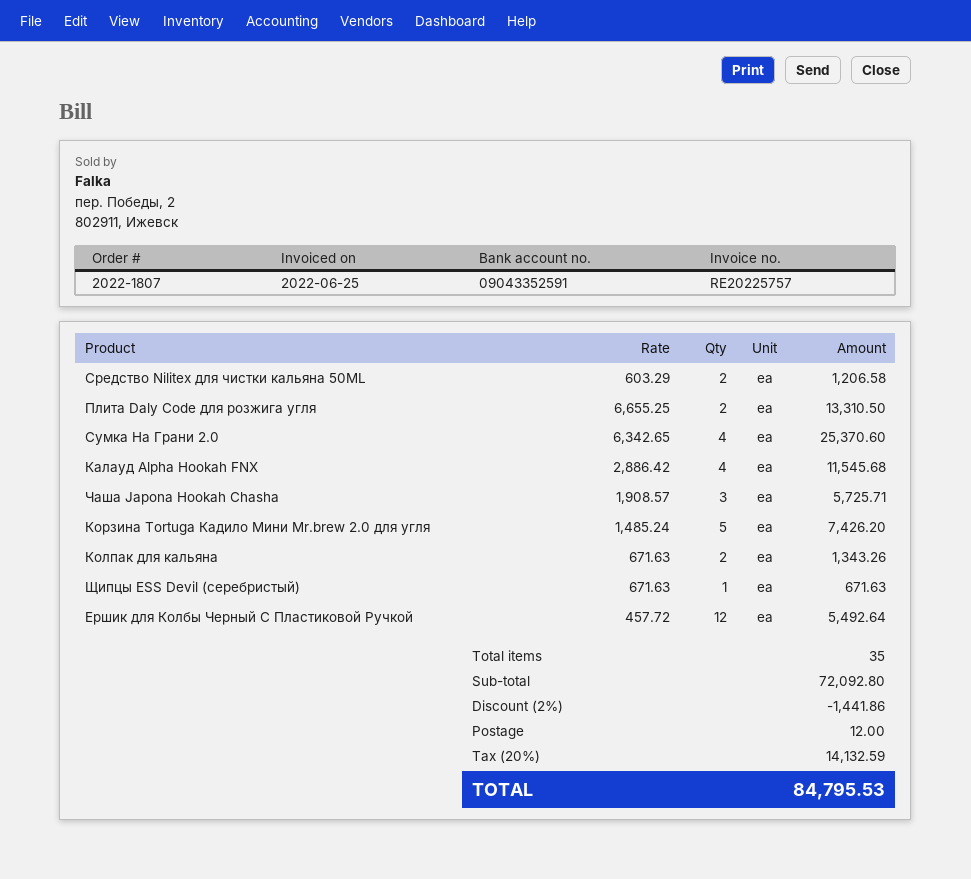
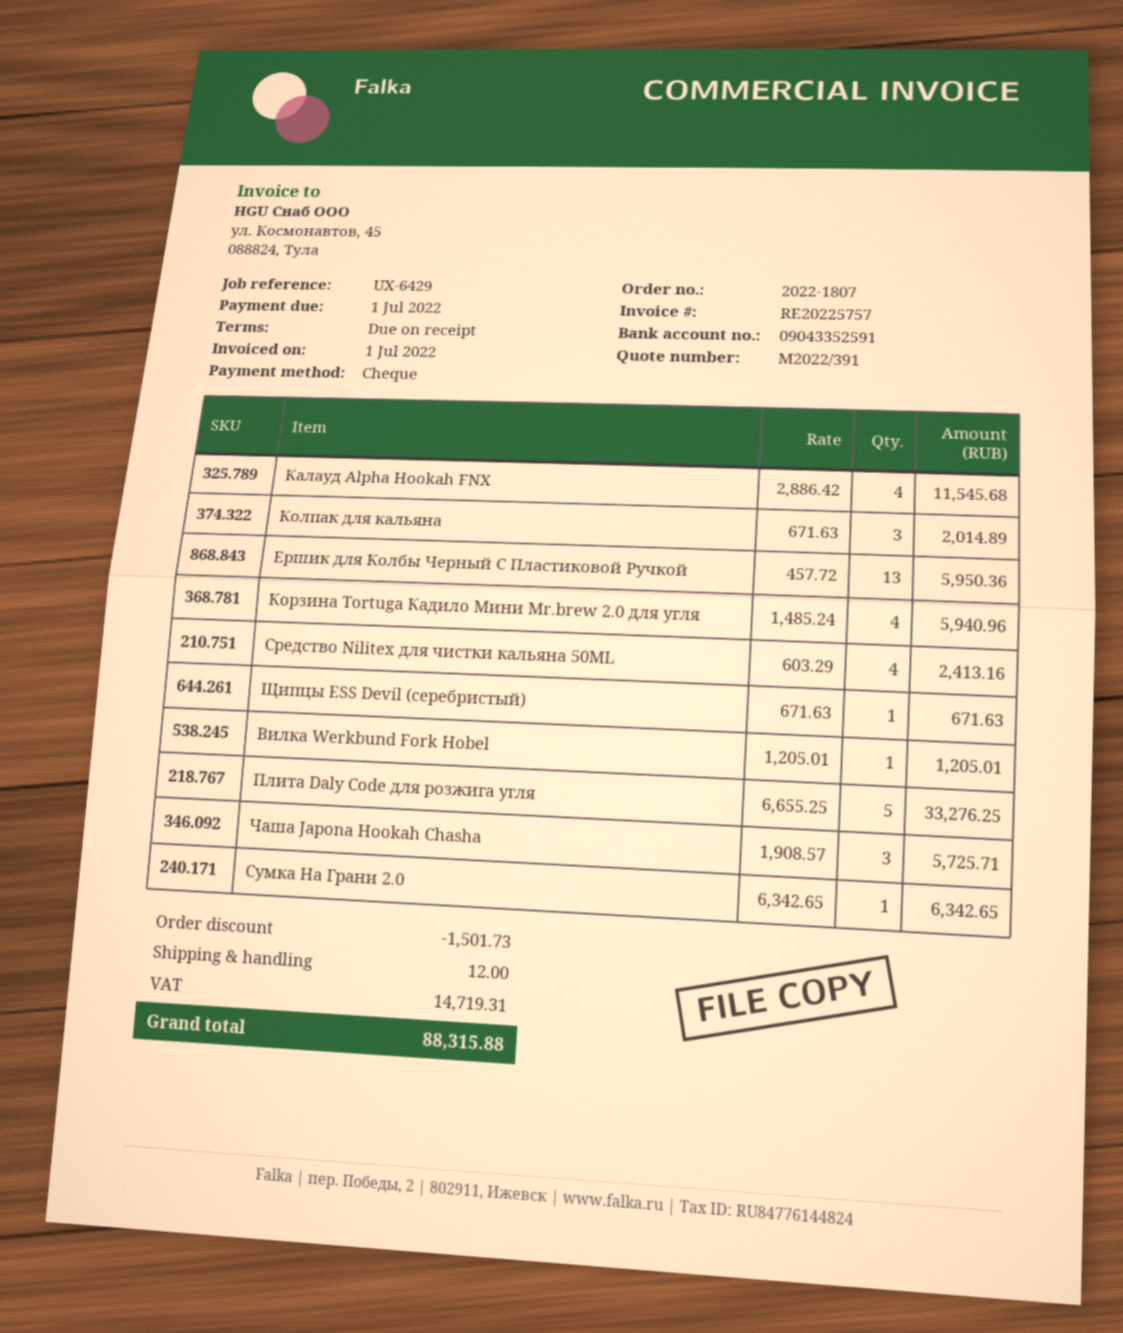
invoice date: 2022-06-25 -> 2022-07-01
Средство Nilitex для чистки кальяна 50ML: 2 x 603.29 = 1206.58 -> 4 x 603.29 = 2413.16
Плита Daly Code для розжига угля: 2 x 6655.25 = 13310.50 -> 5 x 6655.25 = 33276.25
Сумка На Грани 2.0: 4 x 6342.65 = 25370.60 -> 1 x 6342.65 = 6342.65
Корзина Tortuga Кадило Мини Mr.brew 2.0 для угля: 5 x 1485.24 = 7426.20 -> 4 x 1485.24 = 5940.96
Колпак для кальяна: 2 x 671.63 = 1343.26 -> 3 x 671.63 = 2014.89
Ершик для Колбы Черный С Пластиковой Ручкой: 12 x 457.72 = 5492.64 -> 13 x 457.72 = 5950.36
Вилка Werkbund Fork Hobel: none -> 1 x 1205.01 = 1205.01
discount: 1441.86 -> 1501.73
tax: 14132.59 -> 14719.31
total: 84795.53 -> 88315.88

